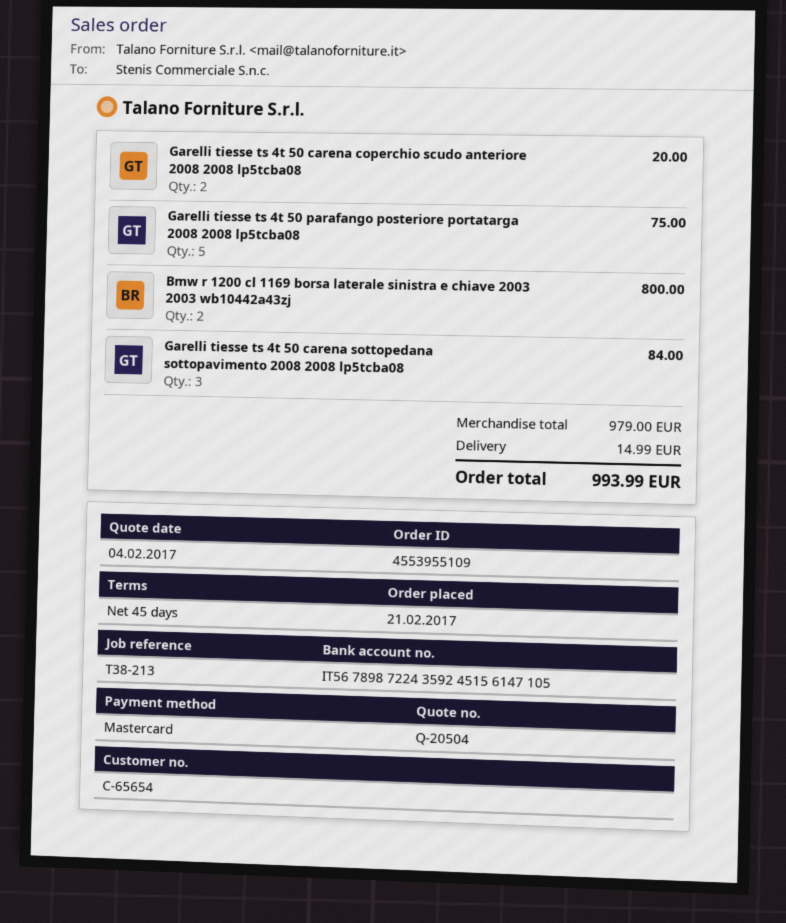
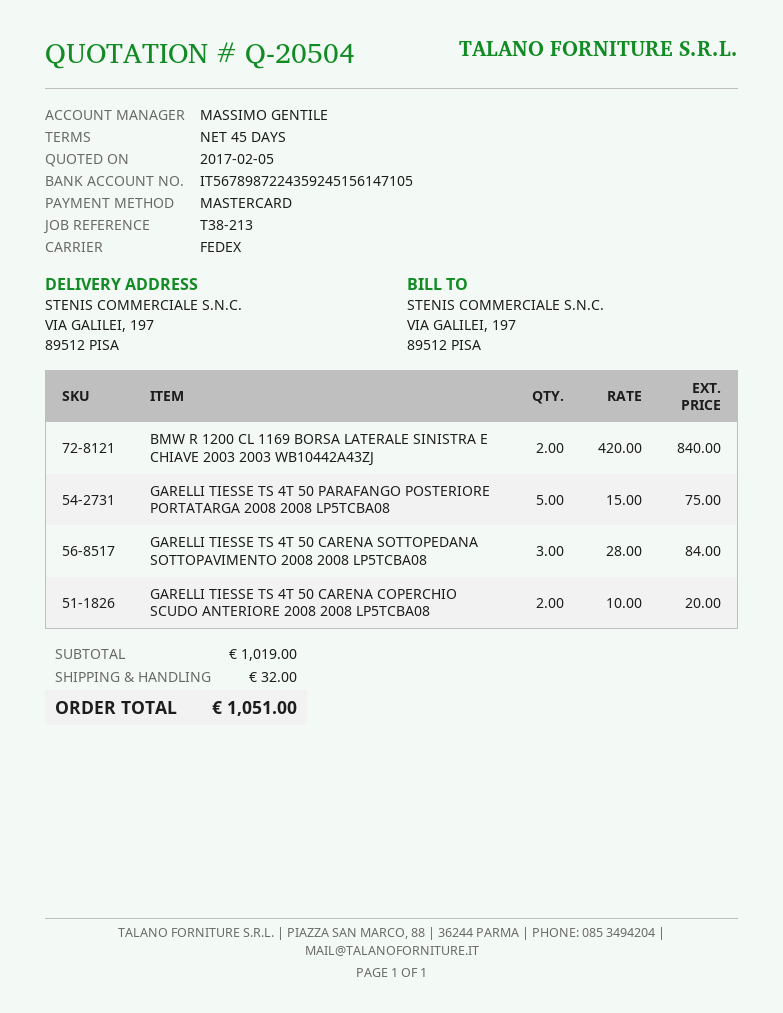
quote date: 2017-02-04 -> 2017-02-05
Bmw r 1200 cl 1169 borsa laterale sinistra e chiave 2003 2003 wb10442a43zj: 2 for 800.00 -> 2 for 840.00
subtotal: 979.00 -> 1019.00
shipping: 14.99 -> 32.00
total: 993.99 -> 1051.00

